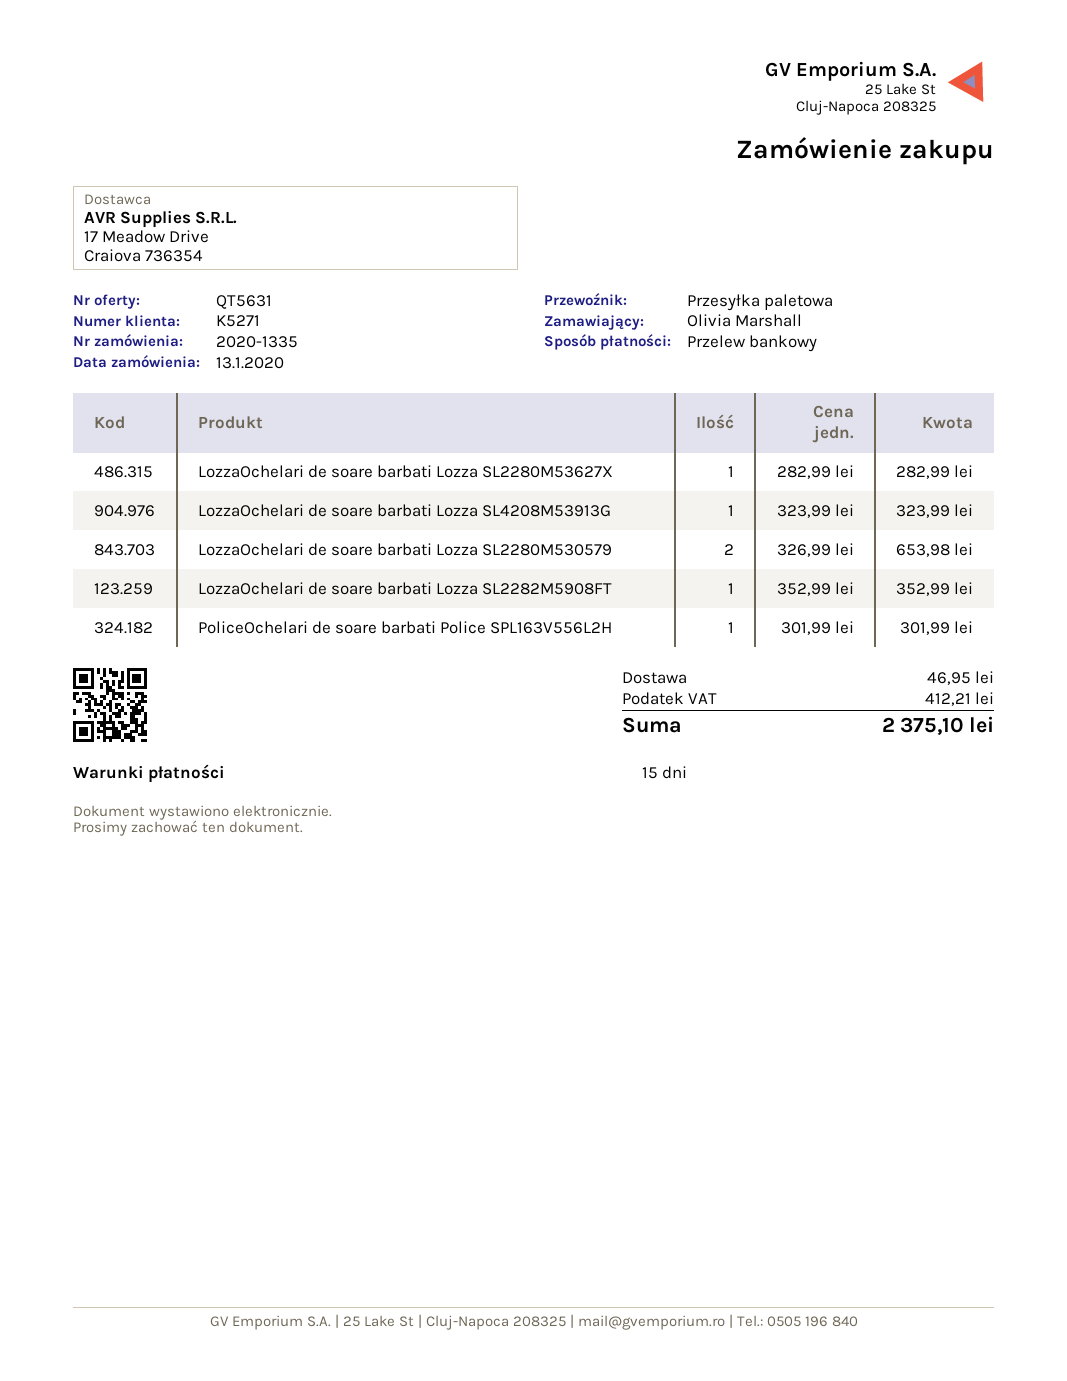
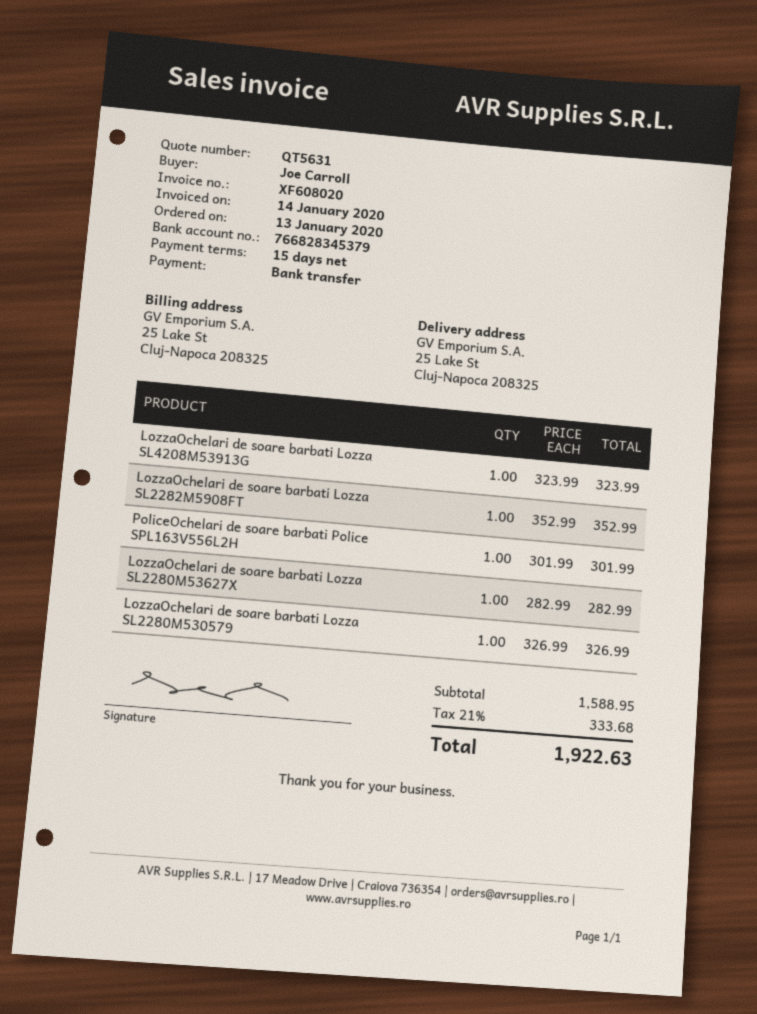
ordered by: Olivia Marshall -> Joe Carroll
LozzaOchelari de soare barbati Lozza SL2280M530579: 2 x 326.99 = 653.98 -> 1 x 326.99 = 326.99
shipping: 46.95 -> none
tax: 412.21 -> 333.68
total: 2375.10 -> 1922.63

